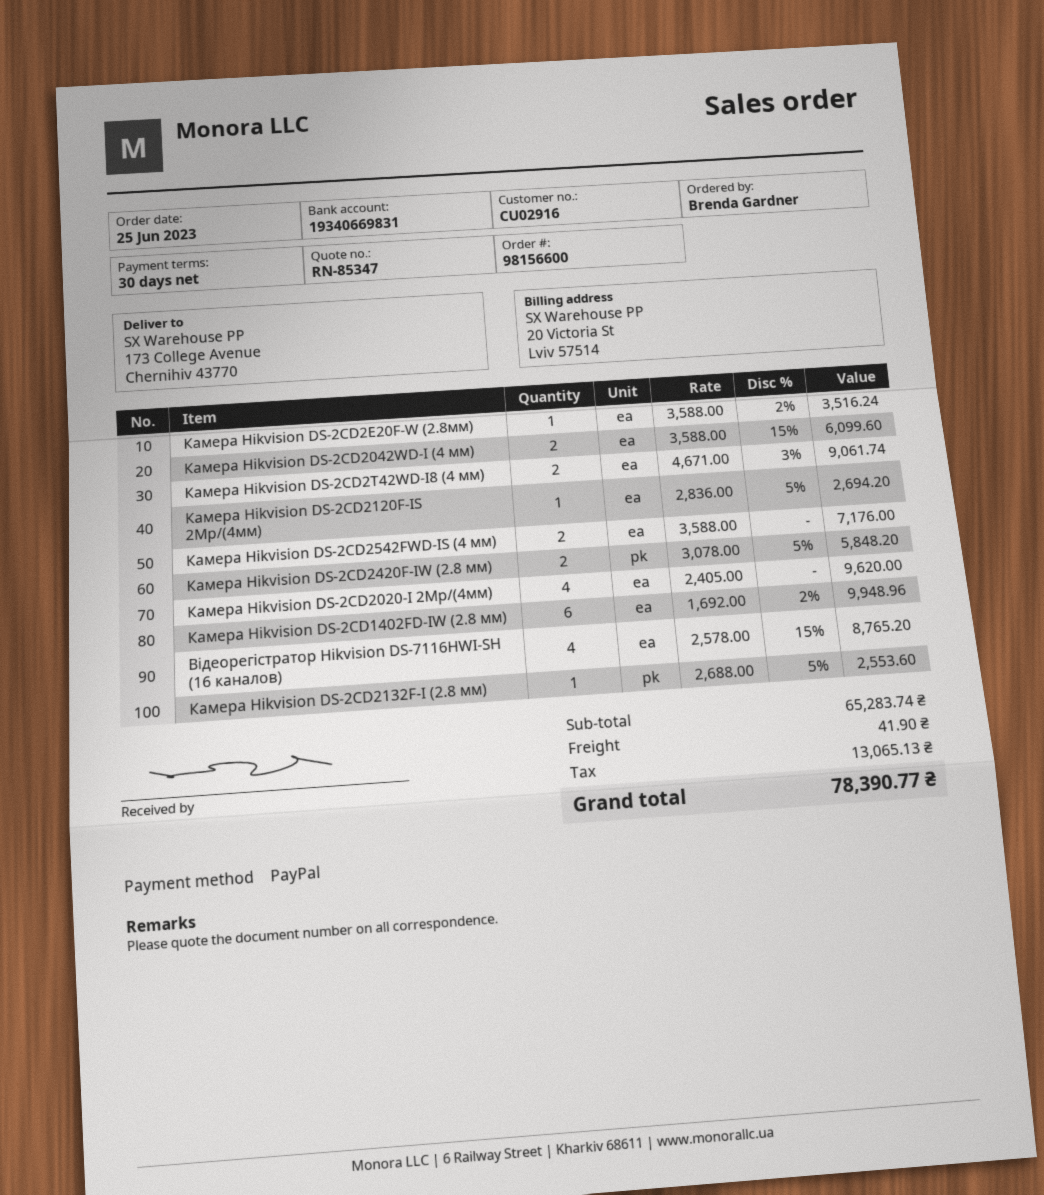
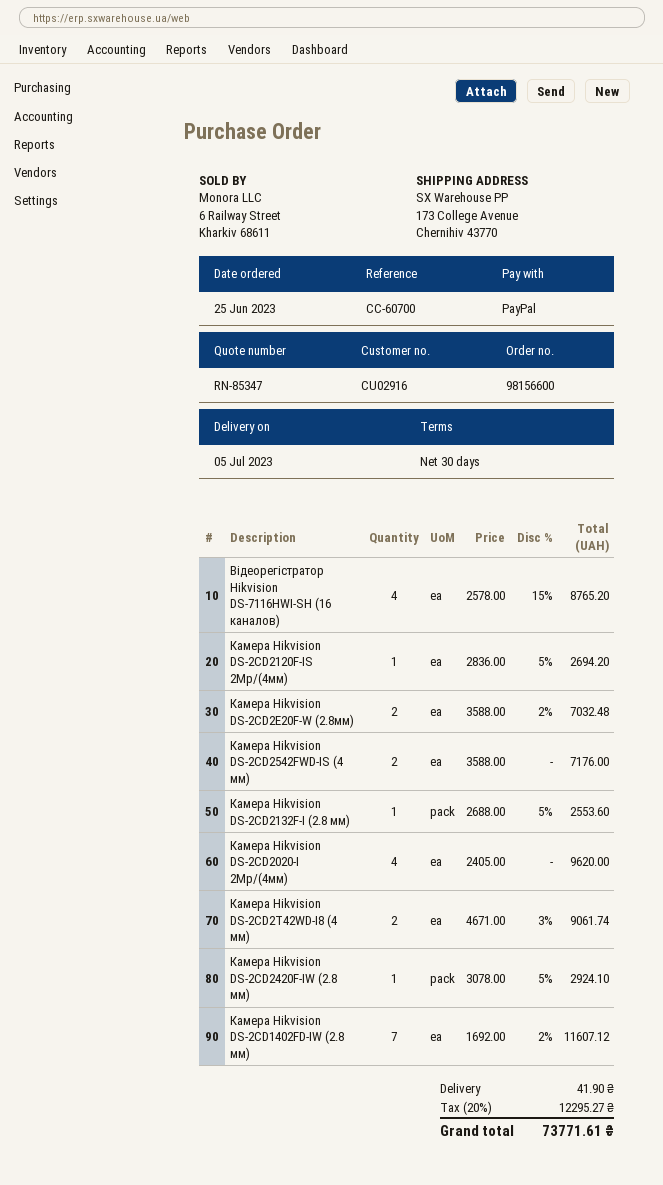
Камера Hikvision DS-2CD2E20F-W (2.8мм): 1 x 3588.00 - 2% = 3516.24 -> 2 x 3588.00 - 2% = 7032.48
Камера Hikvision DS-2CD2042WD-I (4 мм): 2 x 3588.00 - 15% = 6099.60 -> none
Камера Hikvision DS-2CD2420F-IW (2.8 мм): 2 x 3078.00 - 5% = 5848.20 -> 1 x 3078.00 - 5% = 2924.10
Камера Hikvision DS-2CD1402FD-IW (2.8 мм): 6 x 1692.00 - 2% = 9948.96 -> 7 x 1692.00 - 2% = 11607.12
tax: 13065.13 -> 12295.27
total: 78390.77 -> 73771.61

